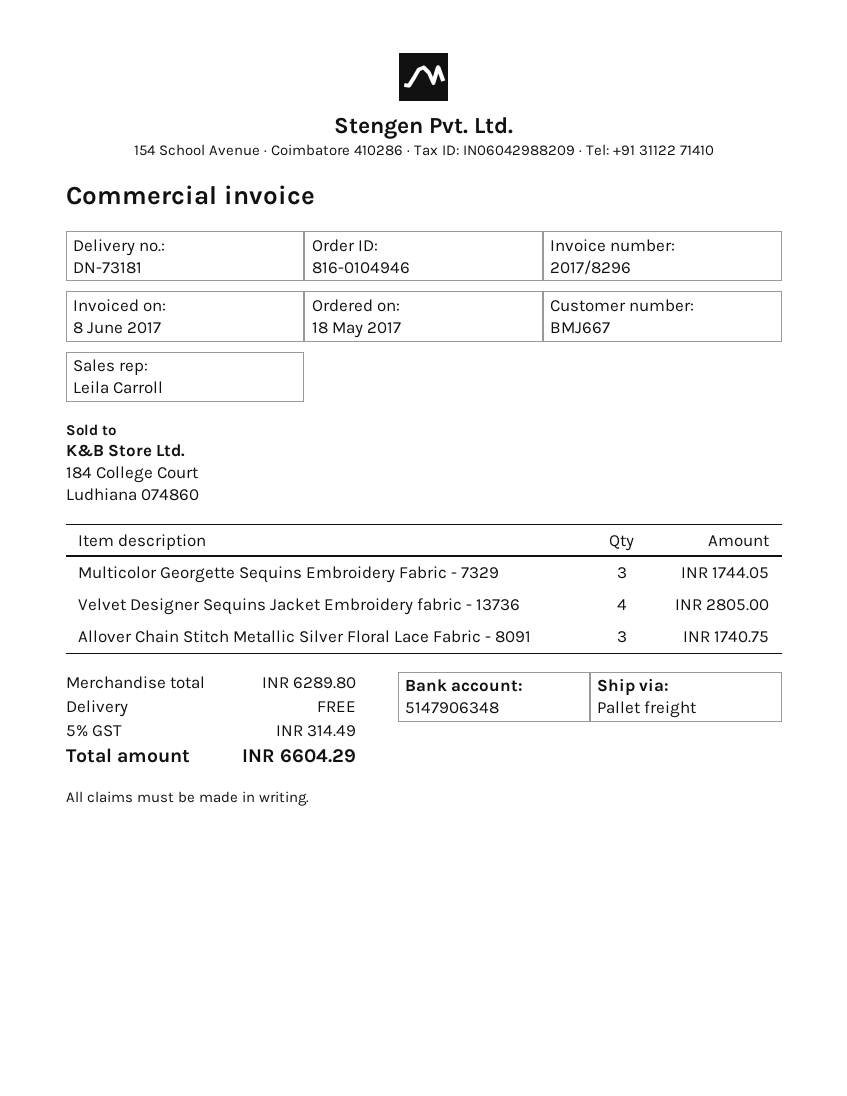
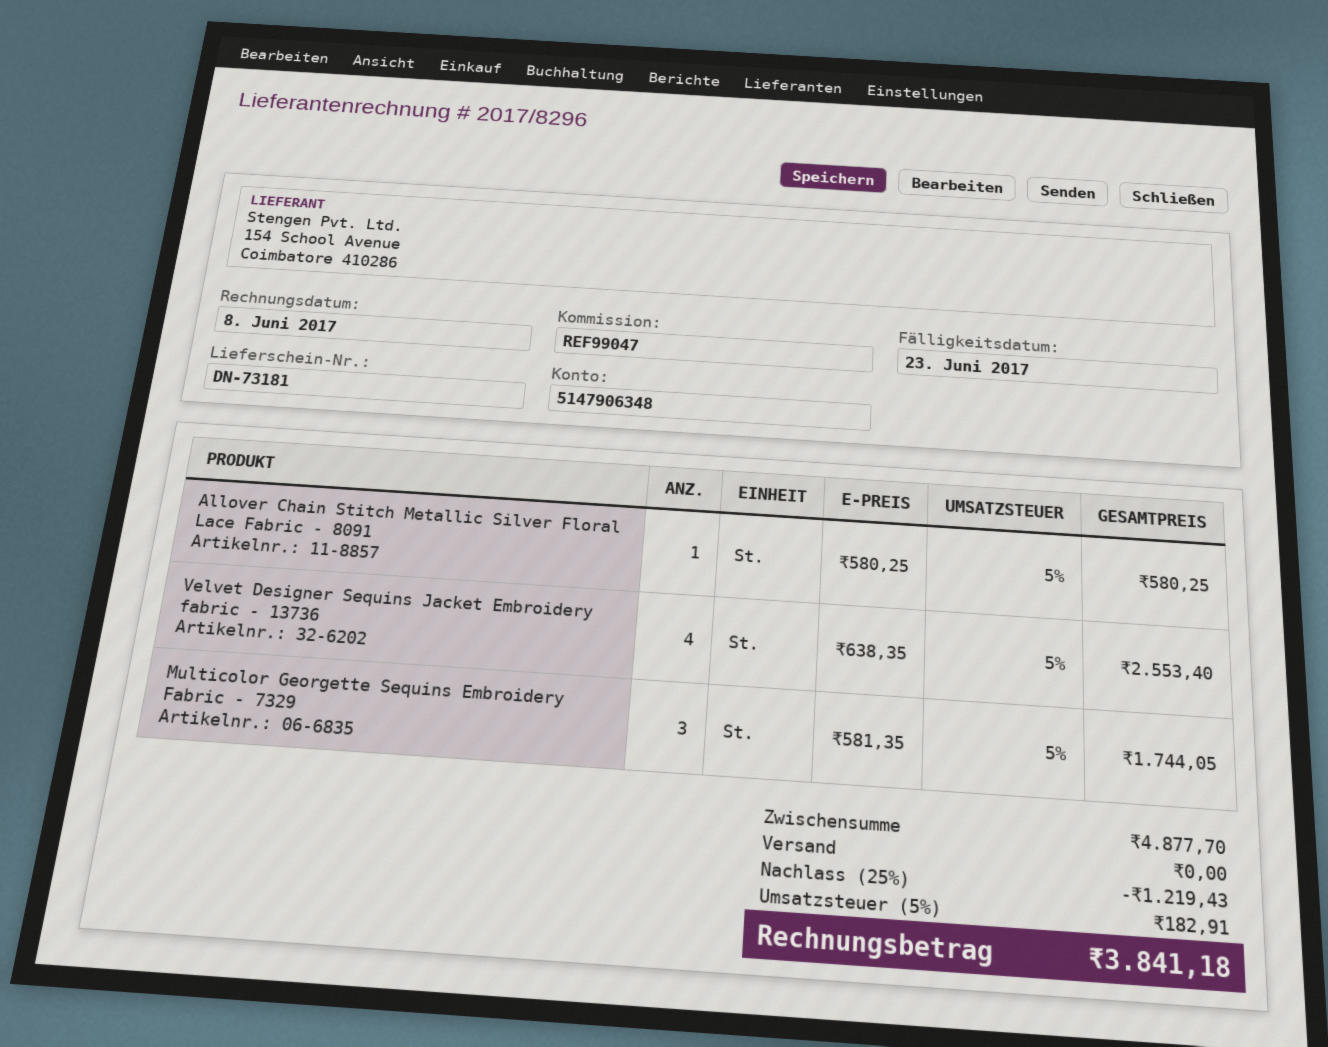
Velvet Designer Sequins Jacket Embroidery fabric - 13736: 4 for 2805.00 -> 4 for 2553.40
Allover Chain Stitch Metallic Silver Floral Lace Fabric - 8091: 3 for 1740.75 -> 1 for 580.25
subtotal: 6289.80 -> 4877.70
discount: none -> 25% = 1219.43
tax: 5% = 314.49 -> 5% = 182.91
total: 6604.29 -> 3841.18

